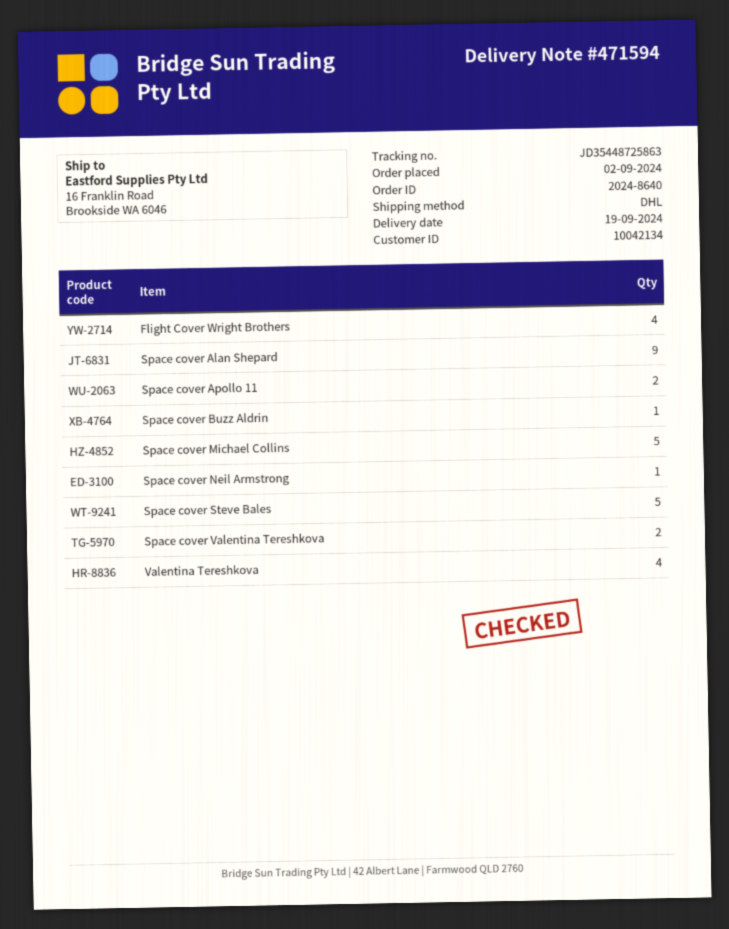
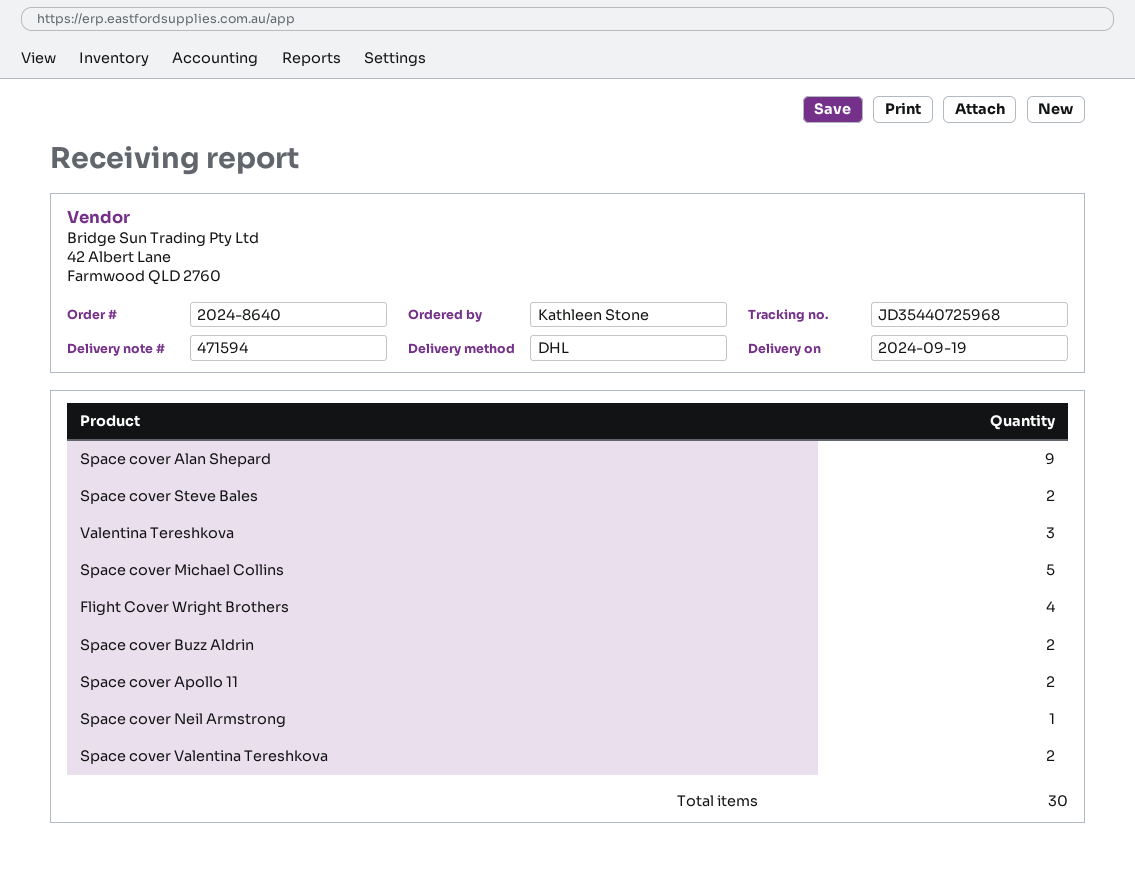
tracking number: JD35448725863 -> JD35440725968
Space cover Buzz Aldrin: 1 -> 2
Space cover Steve Bales: 5 -> 2
Valentina Tereshkova: 4 -> 3

